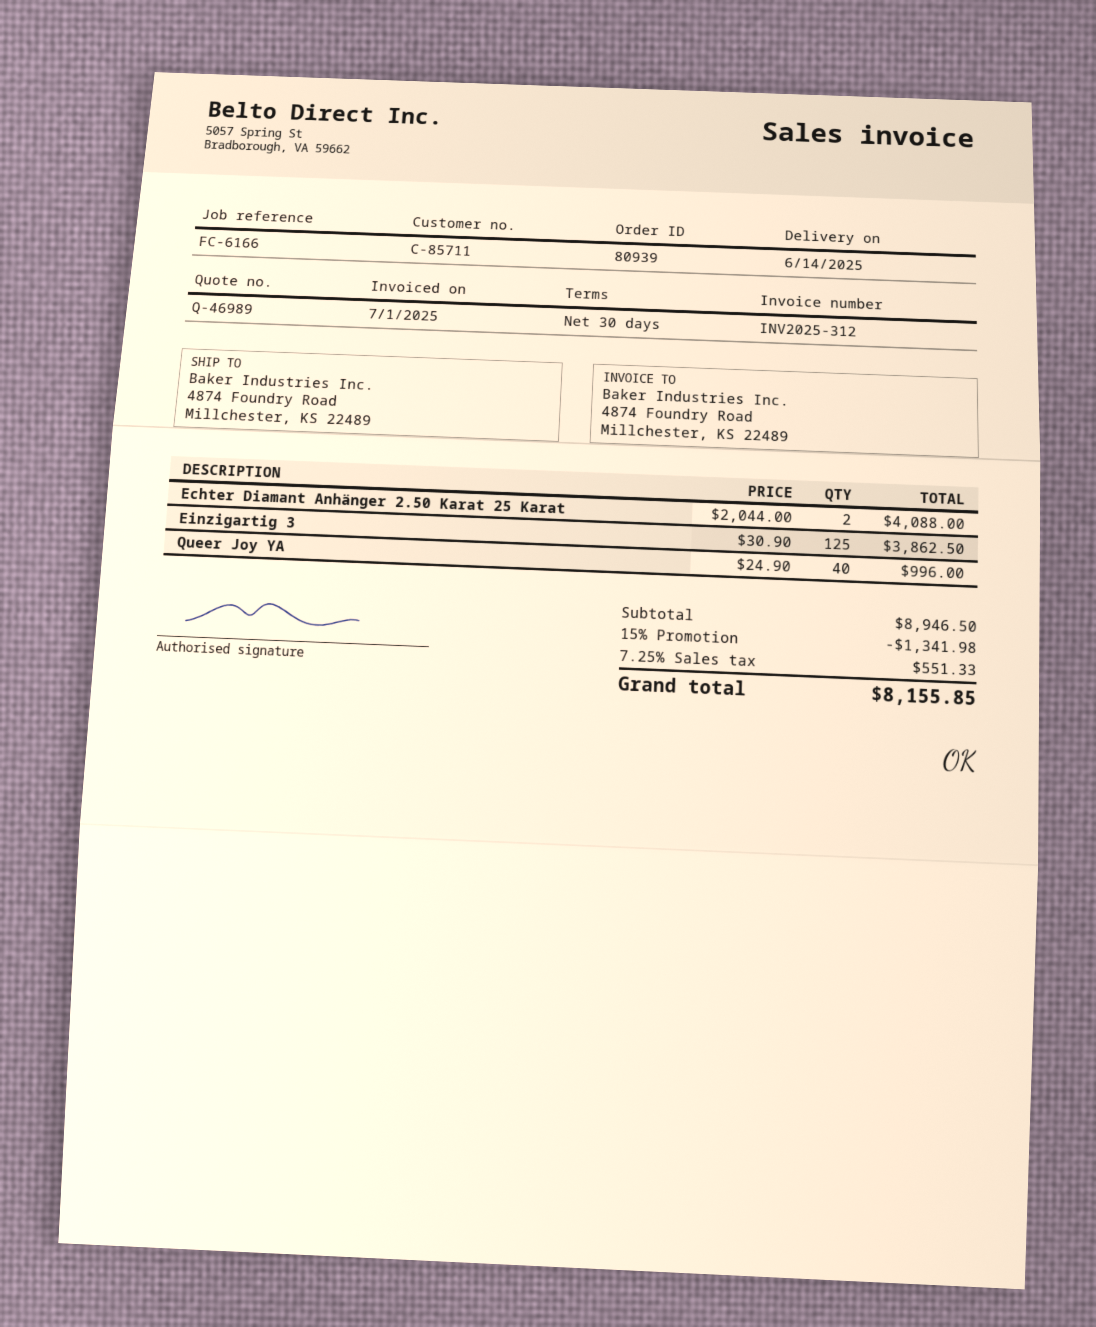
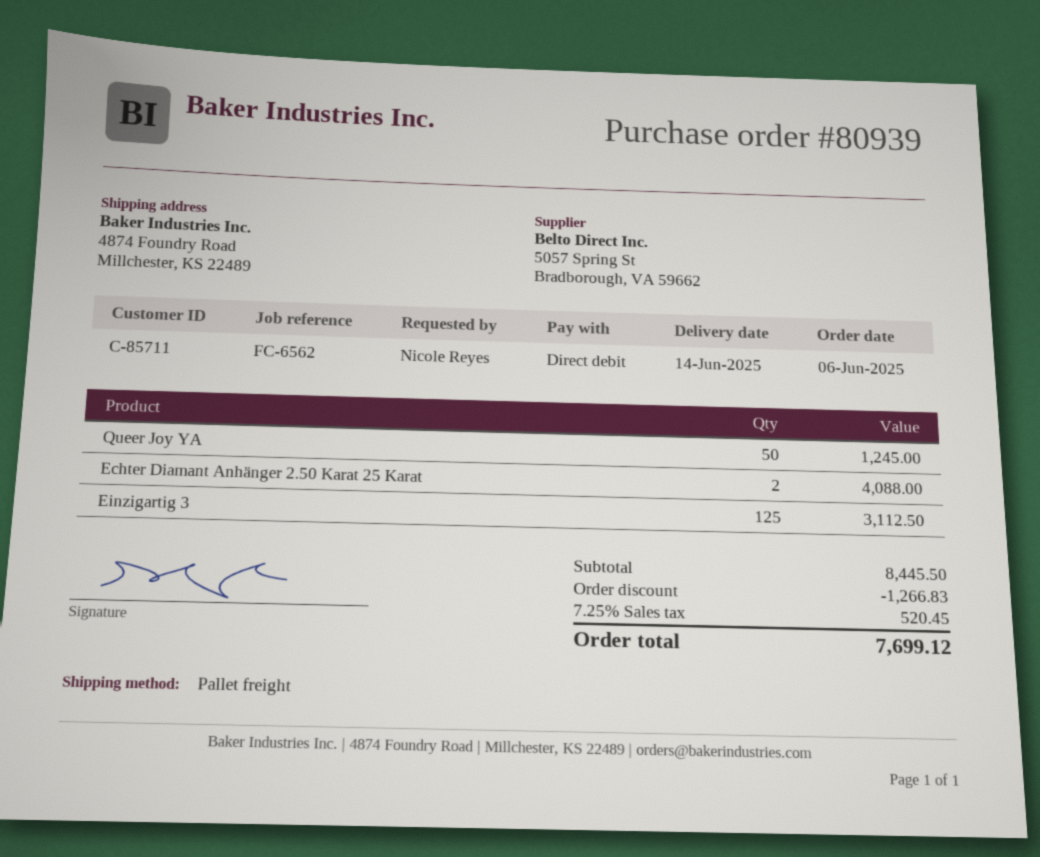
reference: FC-6166 -> FC-6562
Einzigartig 3: 125 for 3862.50 -> 125 for 3112.50
Queer Joy YA: 40 for 996.00 -> 50 for 1245.00
subtotal: 8946.50 -> 8445.50
discount: 1341.98 -> 1266.83
tax: 7.25% = 551.33 -> 7.25% = 520.45
total: 8155.85 -> 7699.12

